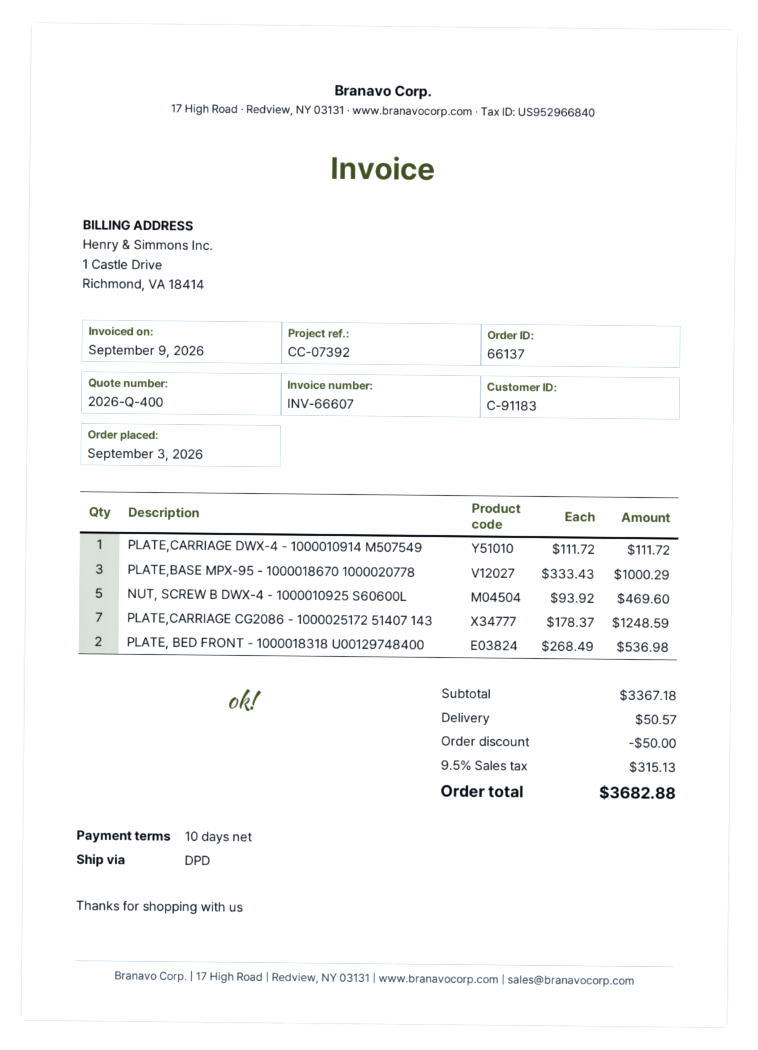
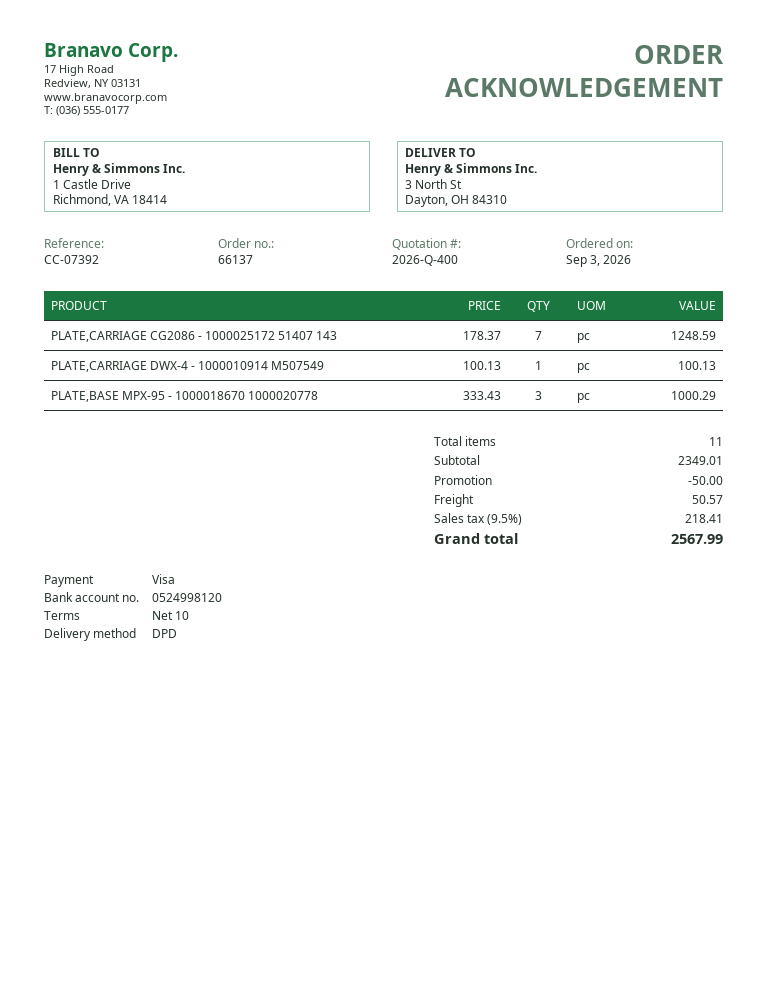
PLATE,CARRIAGE DWX-4 - 1000010914 M507549: 1 x 111.72 = 111.72 -> 1 x 100.13 = 100.13
NUT, SCREW B DWX-4 - 1000010925 S60600L: 5 x 93.92 = 469.60 -> none
PLATE, BED FRONT - 1000018318 U00129748400: 2 x 268.49 = 536.98 -> none
subtotal: 3367.18 -> 2349.01
tax: 9.5% = 315.13 -> 9.5% = 218.41
total: 3682.88 -> 2567.99

